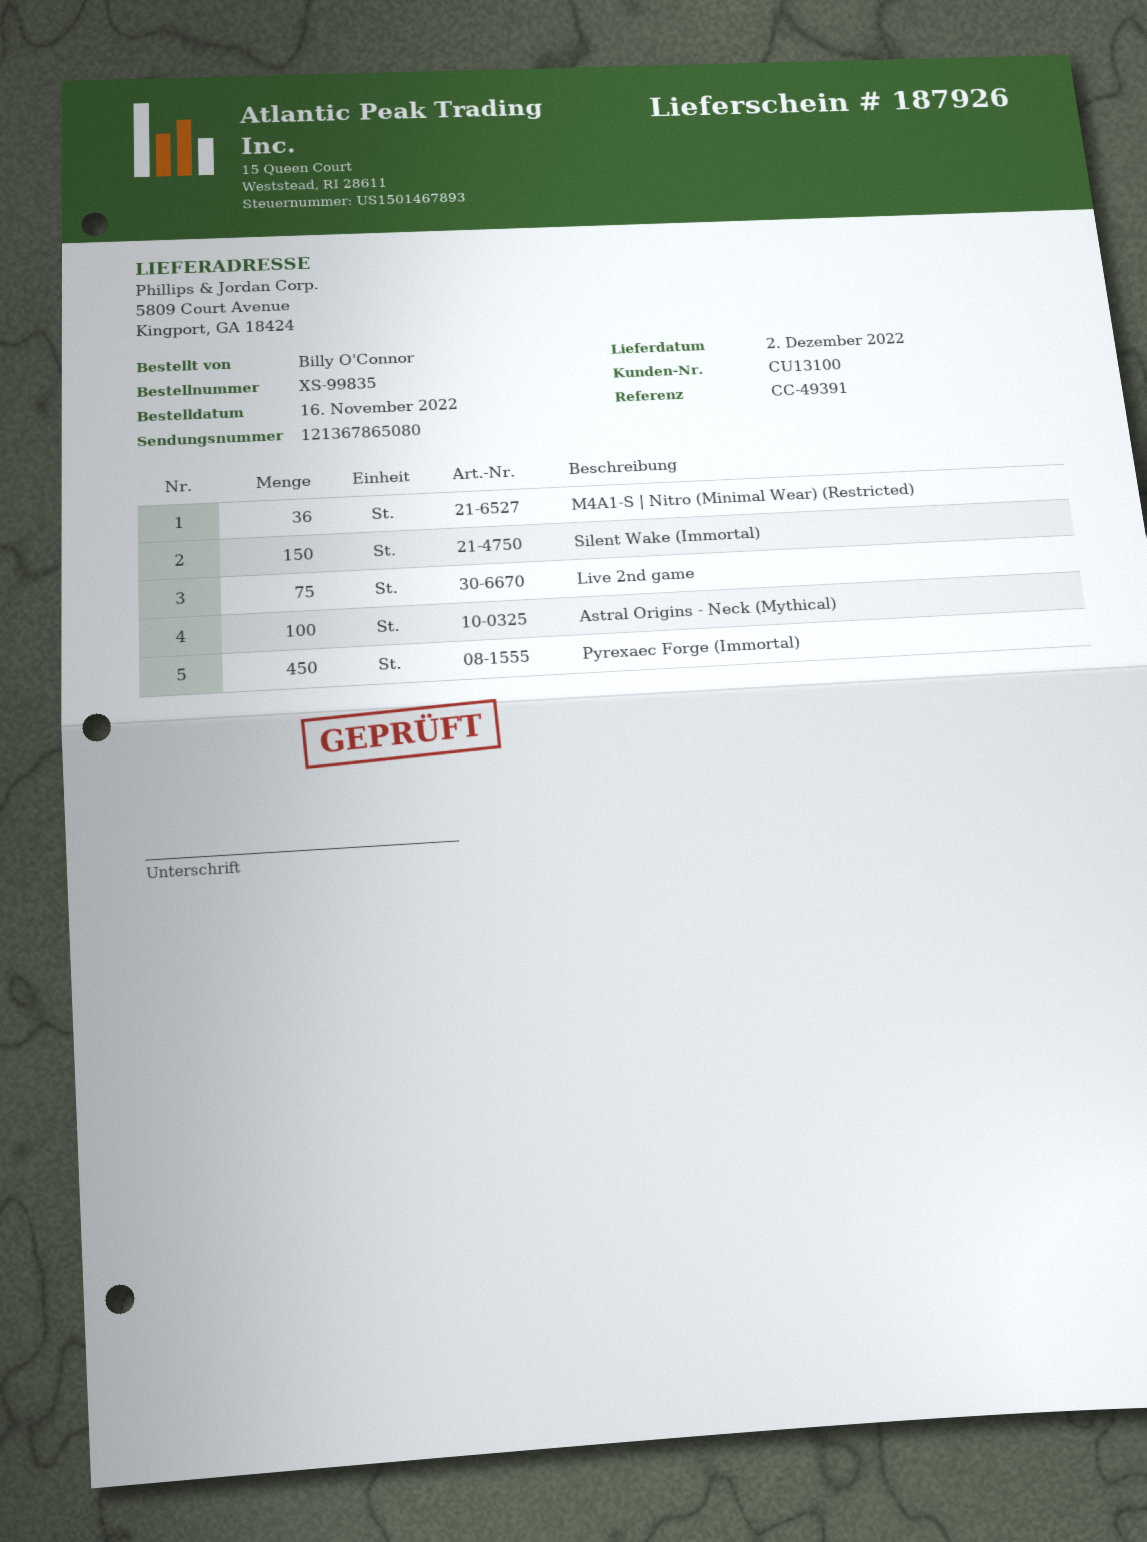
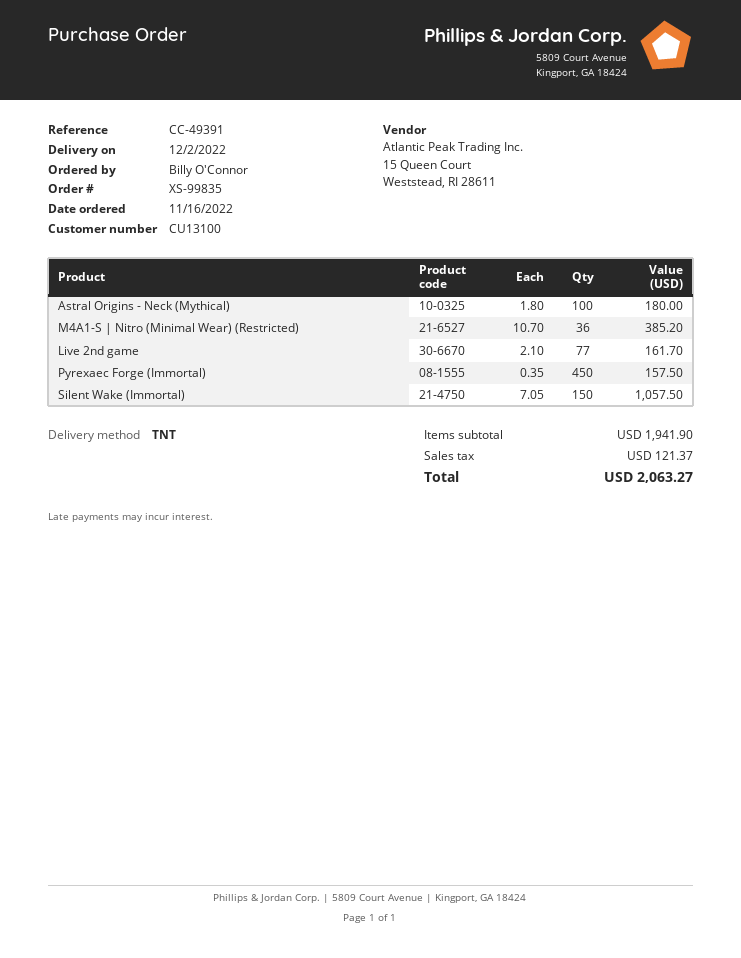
Live 2nd game: 75 -> 77

